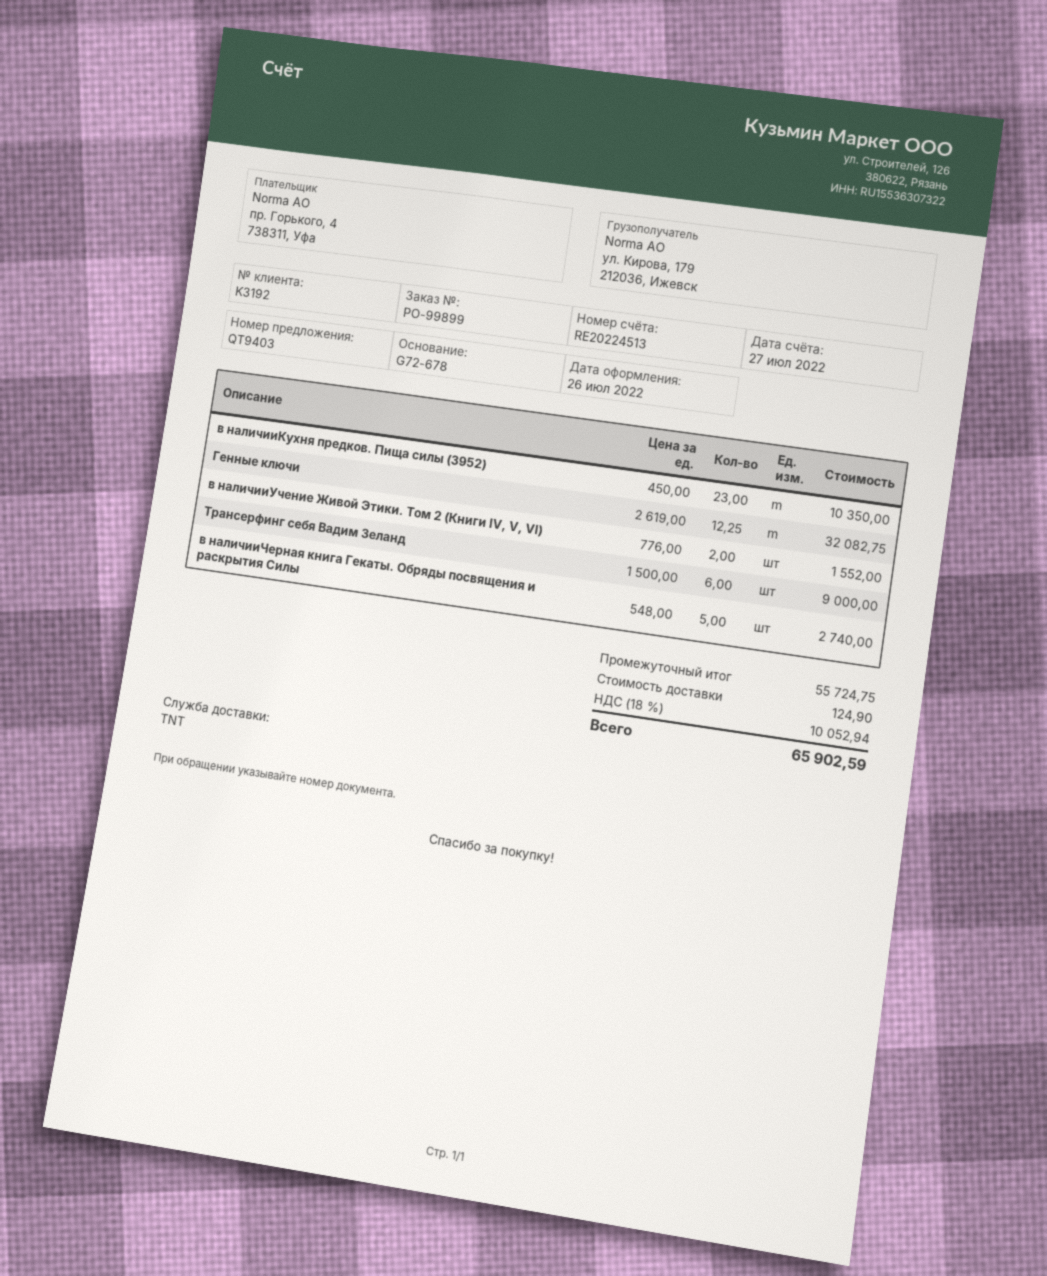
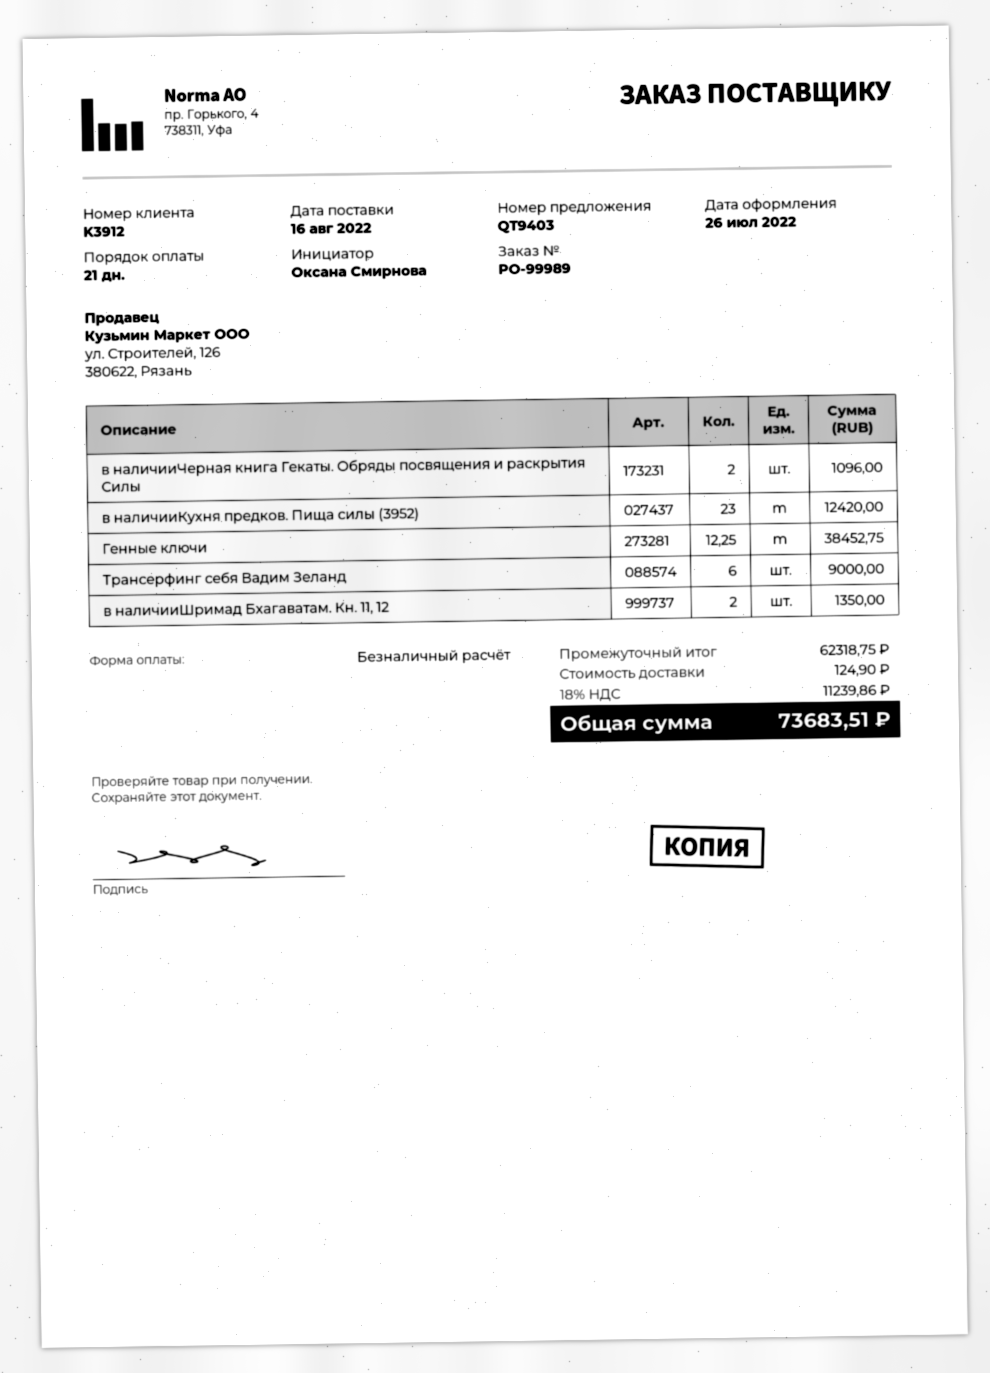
order number: PO-99899 -> PO-99989
customer number: K3192 -> K3912
в наличииКухня предков. Пища силы (3952): 23 for 10350.00 -> 23 for 12420.00
Генные ключи: 12.25 for 32082.75 -> 12.25 for 38452.75
в наличииУчение Живой Этики. Том 2 (Книги IV, V, VI): 2 for 1552.00 -> none
в наличииЧерная книга Гекаты. Обряды посвящения и раскрытия Силы: 5 for 2740.00 -> 2 for 1096.00
в наличииШримад Бхагаватам. Кн. 11, 12: none -> 2 for 1350.00
subtotal: 55724.75 -> 62318.75
tax: 18% = 10052.94 -> 18% = 11239.86
total: 65902.59 -> 73683.51

